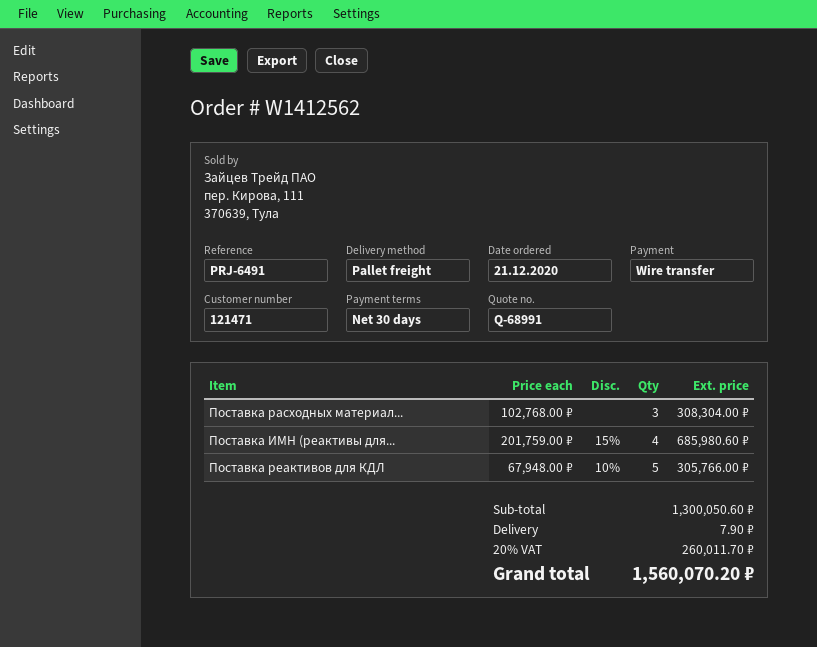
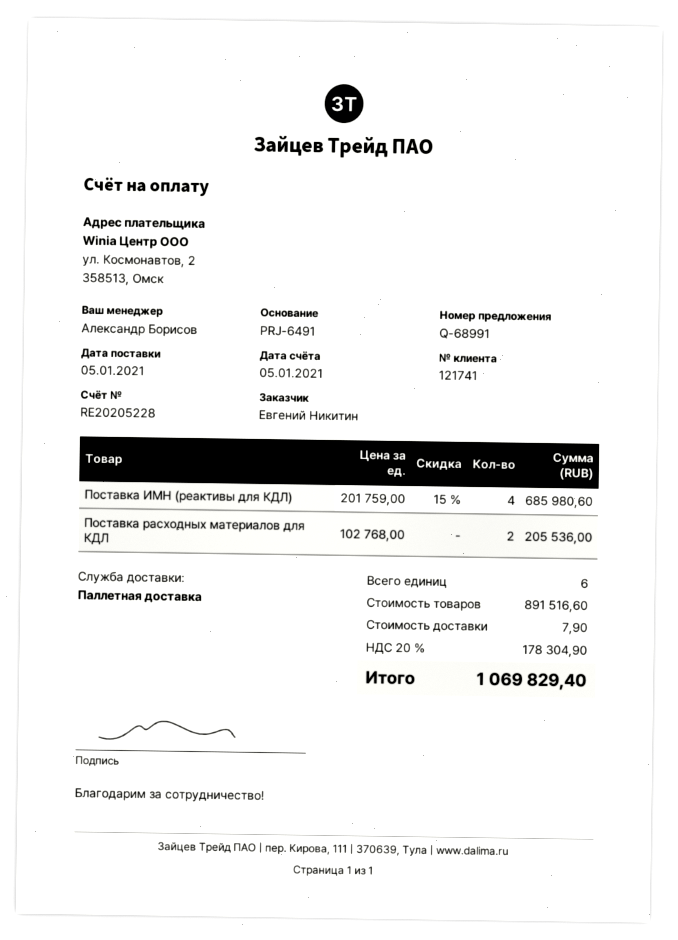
customer number: 121471 -> 121741
Поставка расходных материал...: 3 x 102768.00 = 308304.00 -> 2 x 102768.00 = 205536.00
Поставка реактивов для КДЛ: 5 x 67948.00 - 10% = 305766.00 -> none
subtotal: 1300050.60 -> 891516.60
tax: 20% = 260011.70 -> 20% = 178304.90
total: 1560070.20 -> 1069829.40

